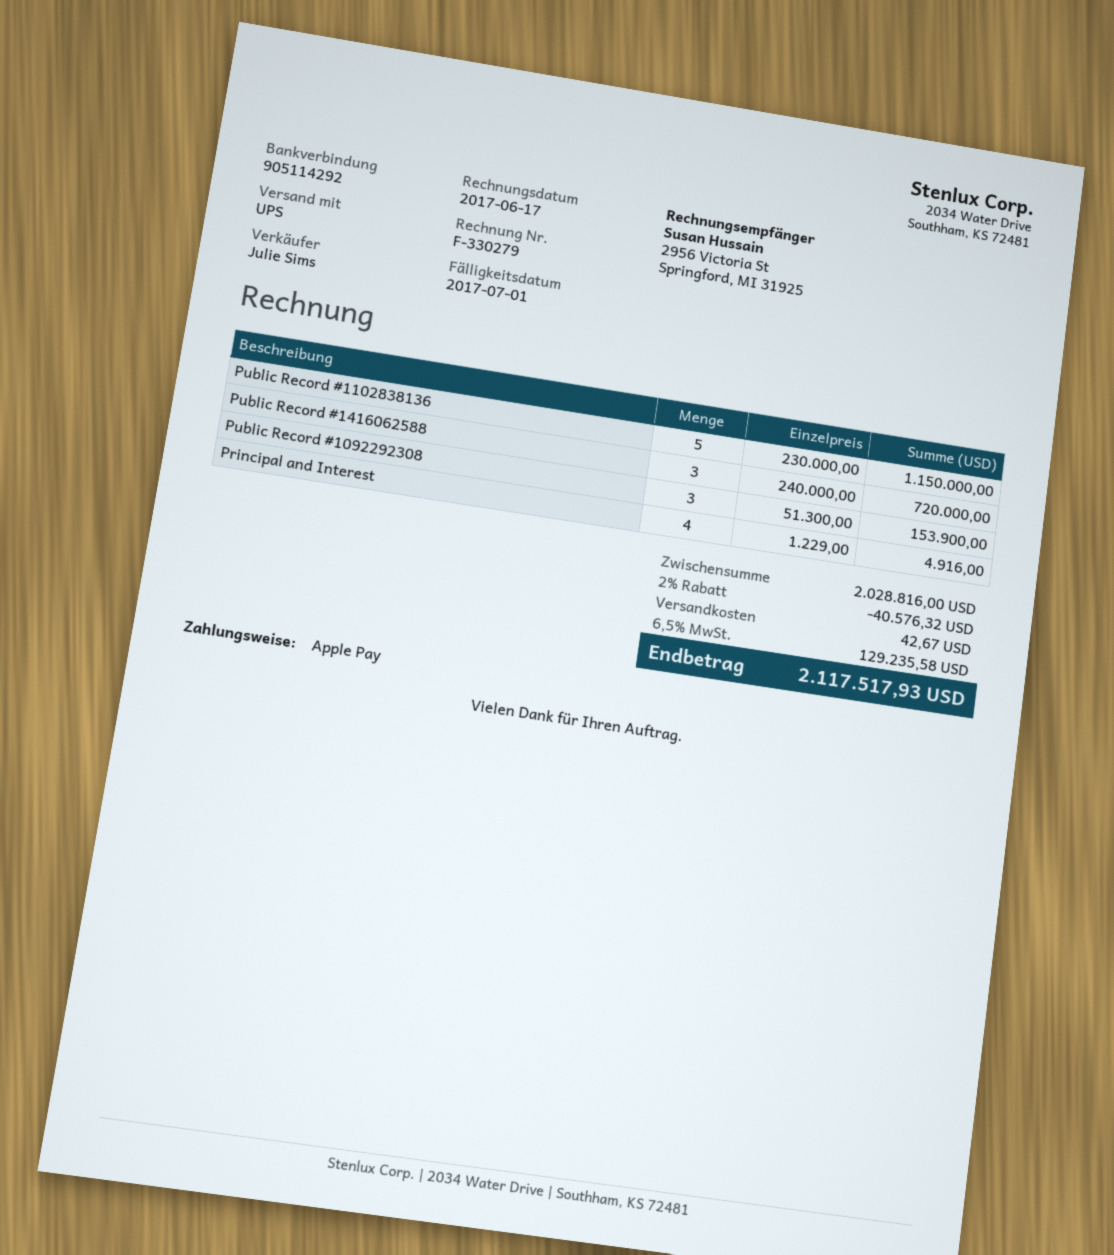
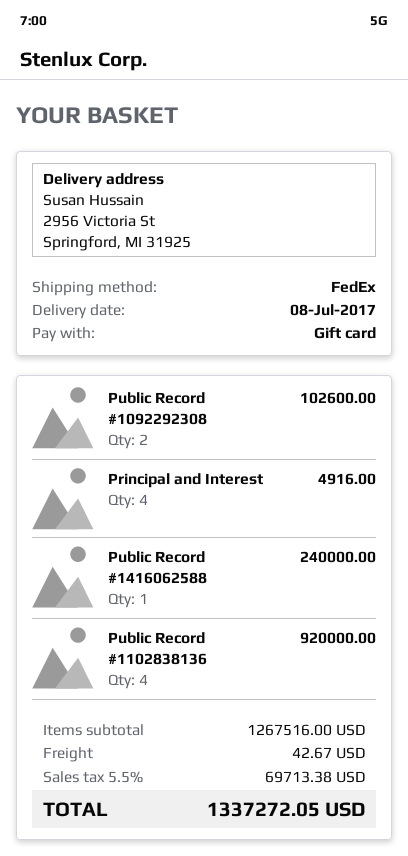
payment method: Apple Pay -> gift card
shipping method: UPS -> FedEx
Public Record #1102838136: 5 for 1150000.00 -> 4 for 920000.00
Public Record #1416062588: 3 for 720000.00 -> 1 for 240000.00
Public Record #1092292308: 3 for 153900.00 -> 2 for 102600.00
subtotal: 2028816.00 -> 1267516.00
discount: 2% = 40576.32 -> none
tax: 6.5% = 129235.58 -> 5.5% = 69713.38
total: 2117517.93 -> 1337272.05

